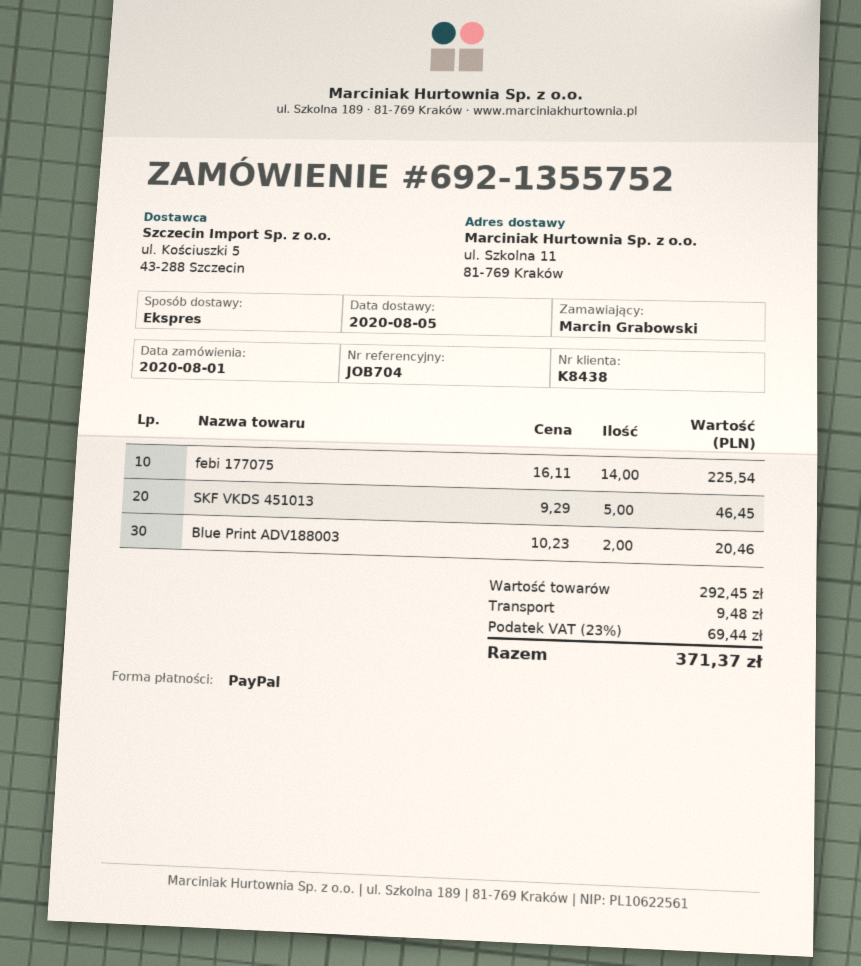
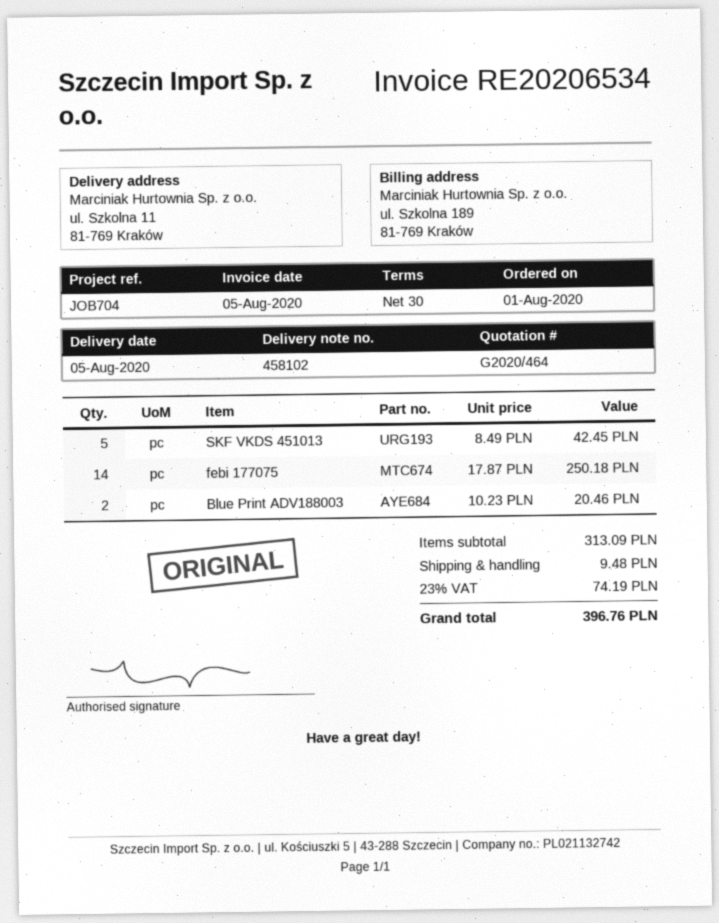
febi 177075: 14 x 16.11 = 225.54 -> 14 x 17.87 = 250.18
SKF VKDS 451013: 5 x 9.29 = 46.45 -> 5 x 8.49 = 42.45
subtotal: 292.45 -> 313.09
tax: 23% = 69.44 -> 23% = 74.19
total: 371.37 -> 396.76

